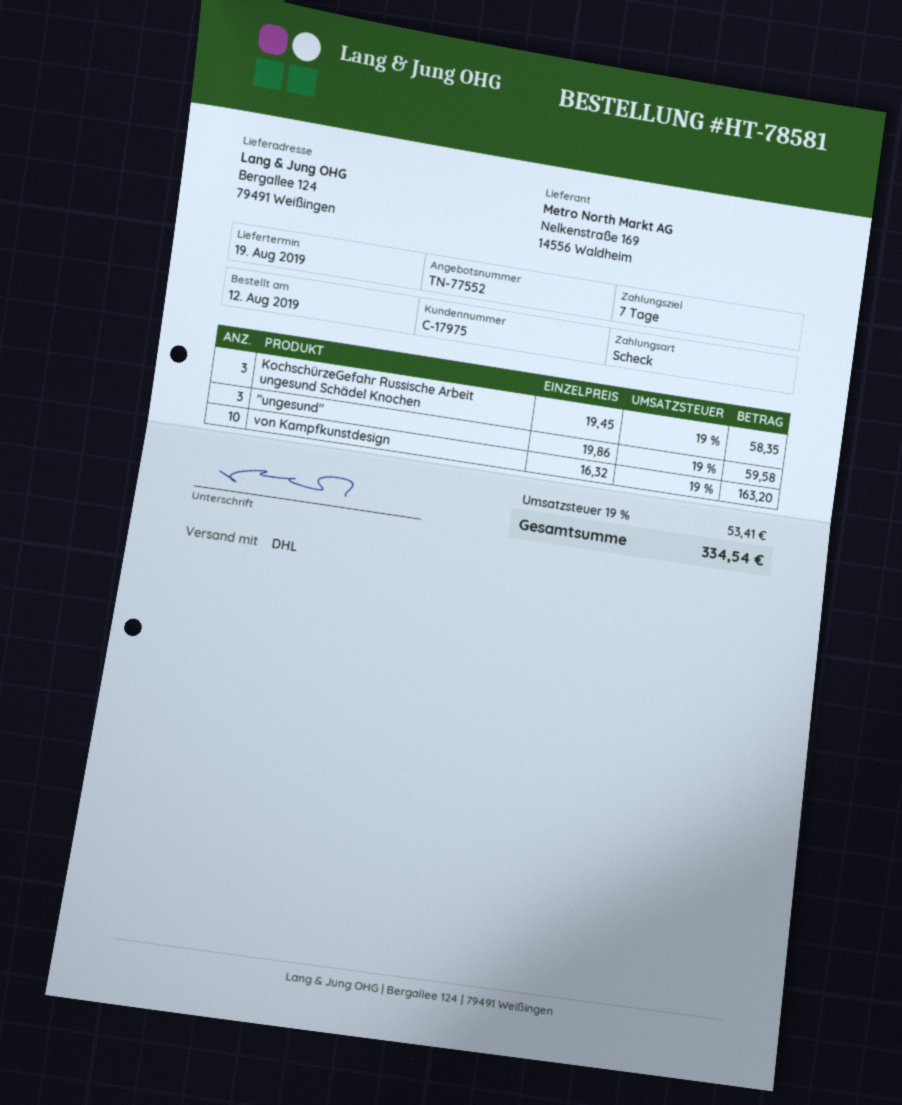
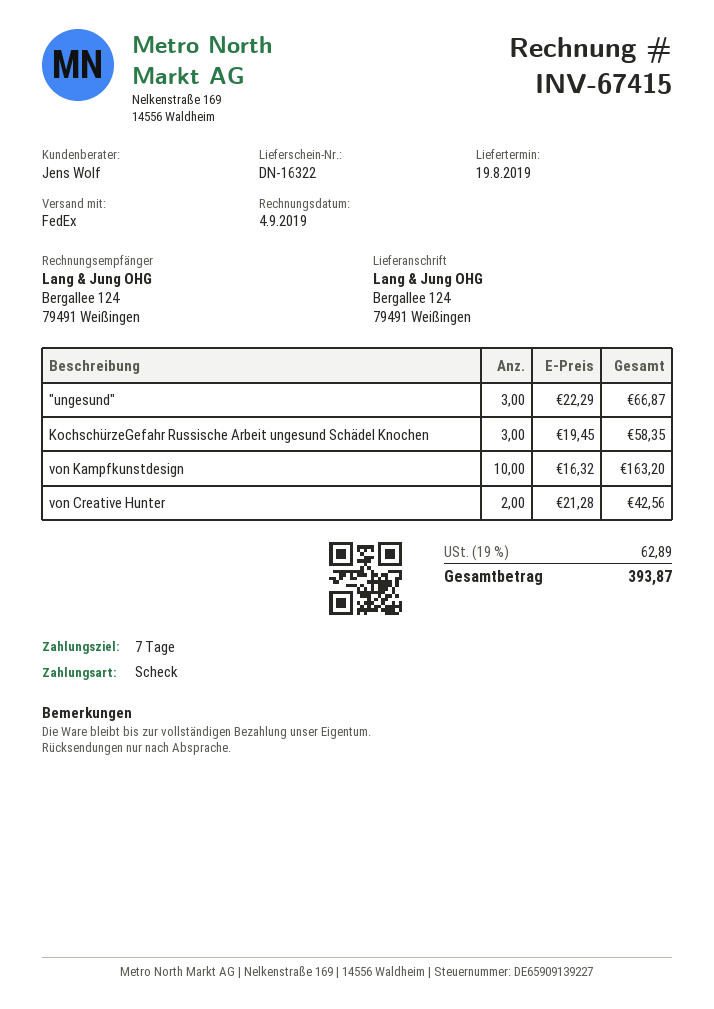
shipping method: DHL -> FedEx
"ungesund": 3 x 19.86 = 59.58 -> 3 x 22.29 = 66.87
von Creative Hunter: none -> 2 x 21.28 = 42.56
tax: 19% = 53.41 -> 19% = 62.89
total: 334.54 -> 393.87

